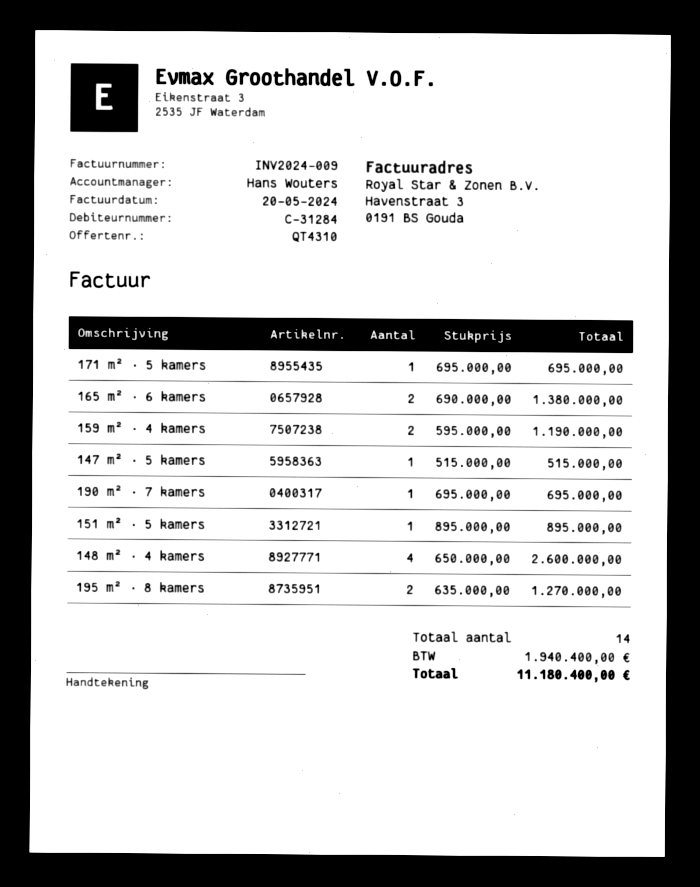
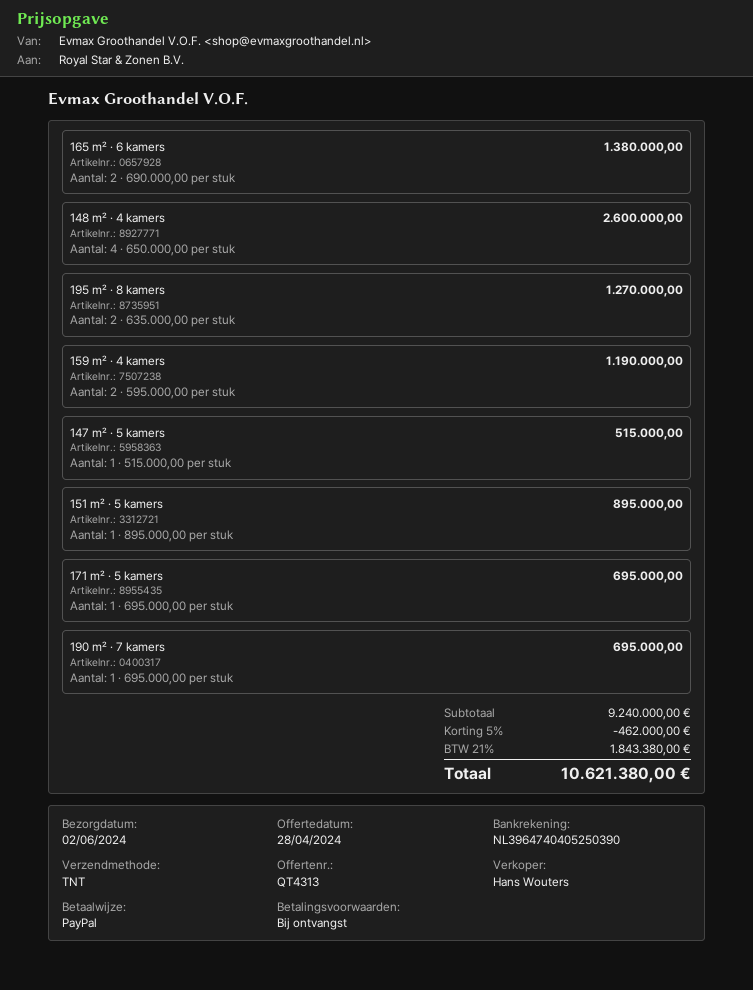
quote number: QT4310 -> QT4313
discount: none -> 5% = 462000.00
tax: 1940400.00 -> 1843380.00
total: 11180400.00 -> 10621380.00

